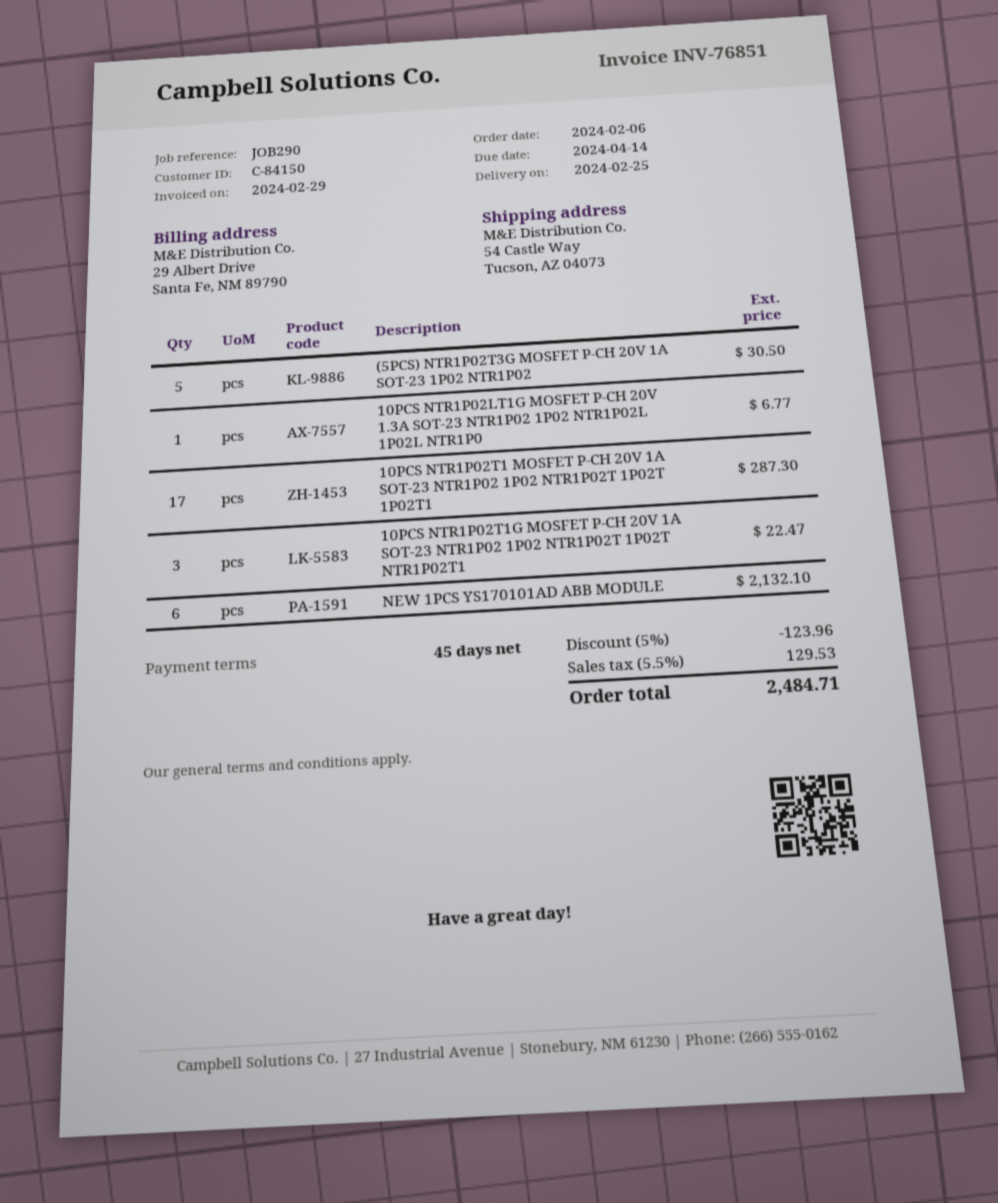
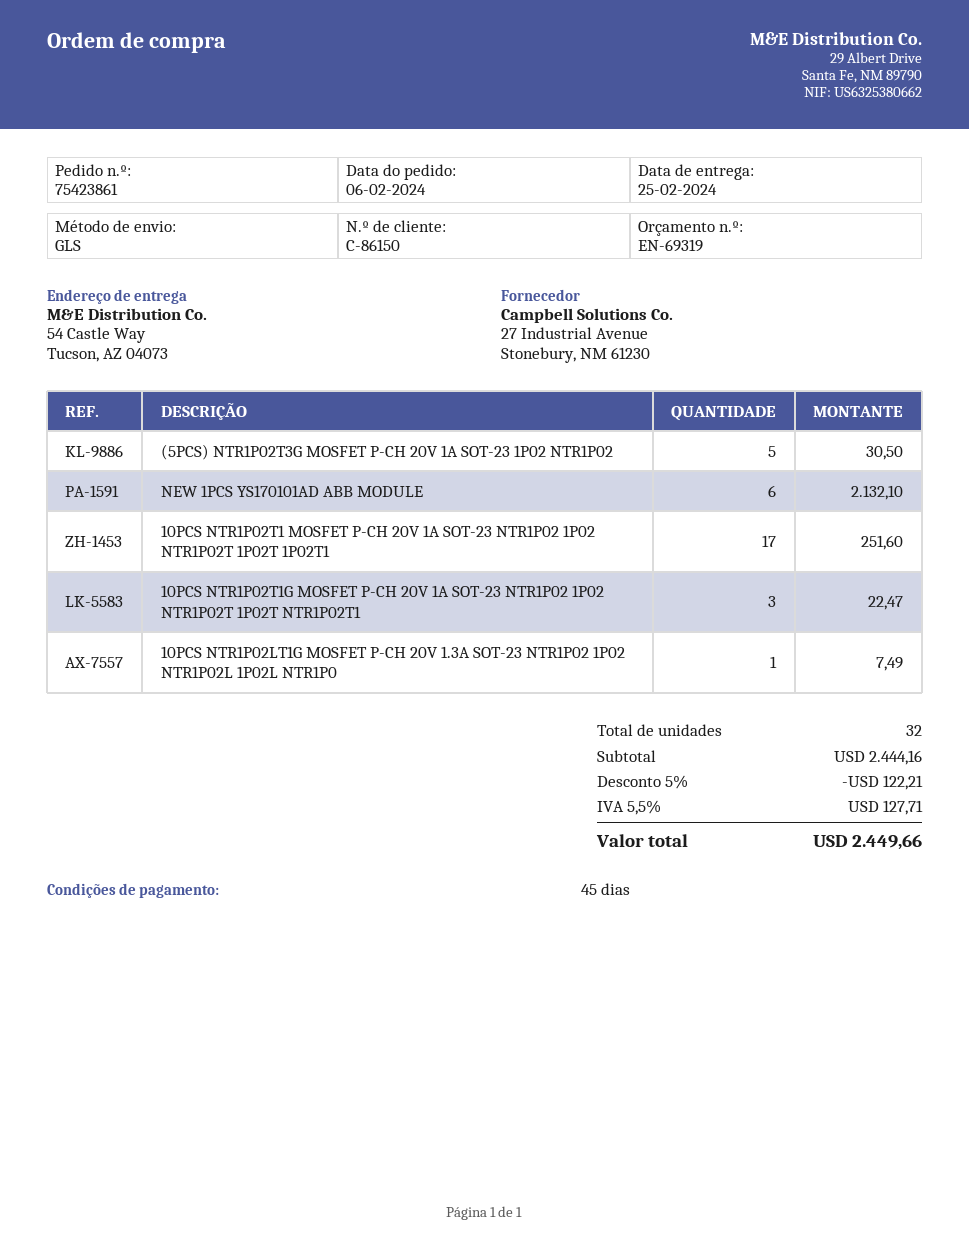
customer number: C-84150 -> C-86150
10PCS NTR1P02LT1G MOSFET P-CH 20V 1.3A SOT-23 NTR1P02 1P02 NTR1P02L 1P02L NTR1P0: 1 for 6.77 -> 1 for 7.49
10PCS NTR1P02T1 MOSFET P-CH 20V 1A SOT-23 NTR1P02 1P02 NTR1P02T 1P02T 1P02T1: 17 for 287.30 -> 17 for 251.60
discount: 5% = 123.96 -> 5% = 122.21
tax: 5.5% = 129.53 -> 5.5% = 127.71
total: 2484.71 -> 2449.66

